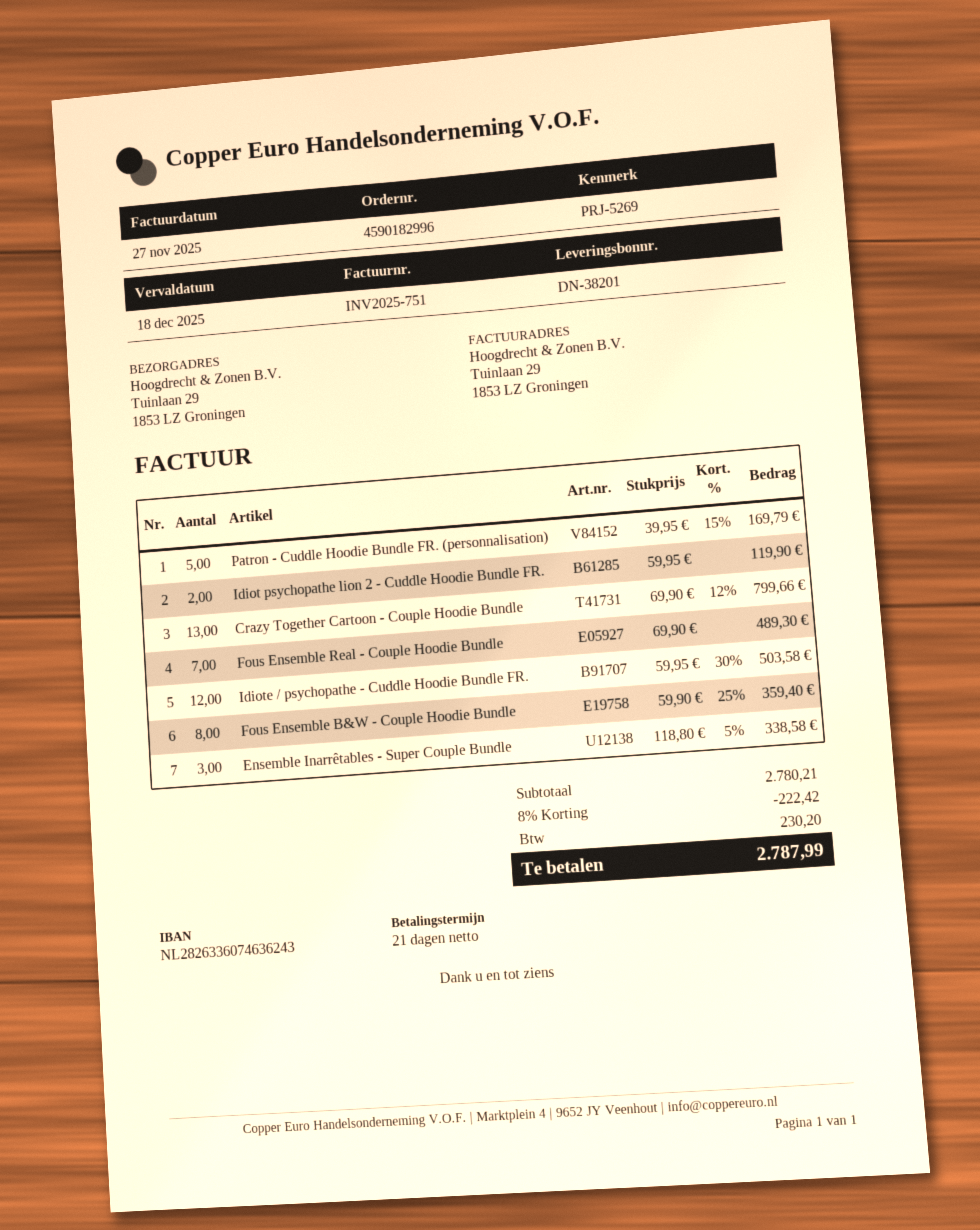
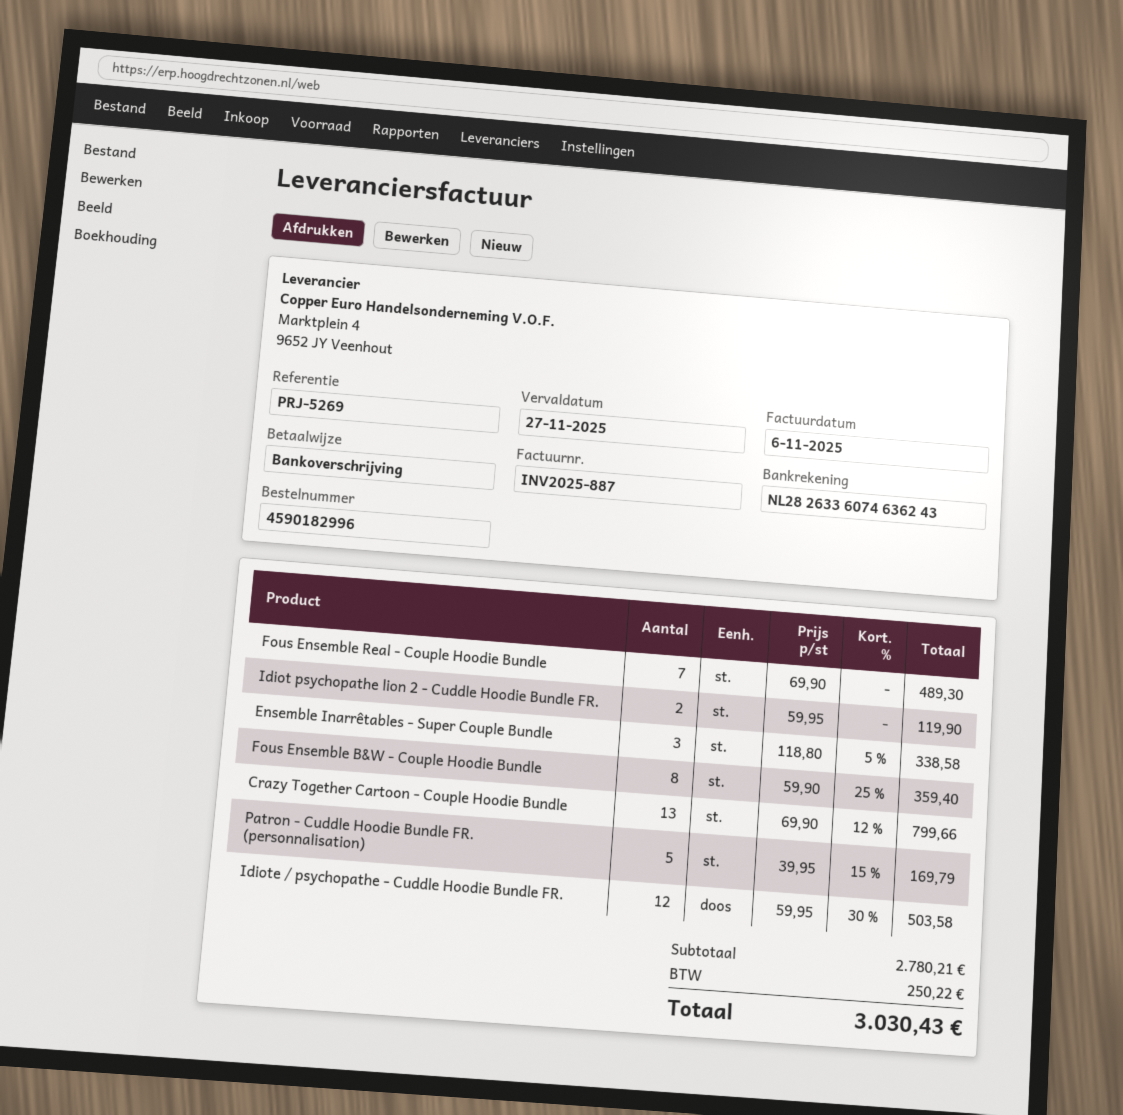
invoice number: INV2025-751 -> INV2025-887
invoice date: 2025-11-27 -> 2025-11-06
due date: 2025-12-18 -> 2025-11-27
discount: 8% = 222.42 -> none
tax: 230.20 -> 250.22
total: 2787.99 -> 3030.43

